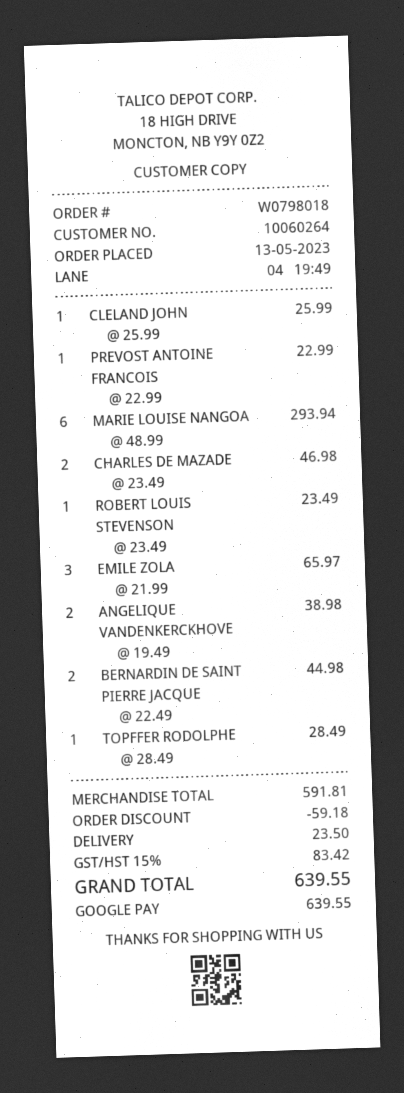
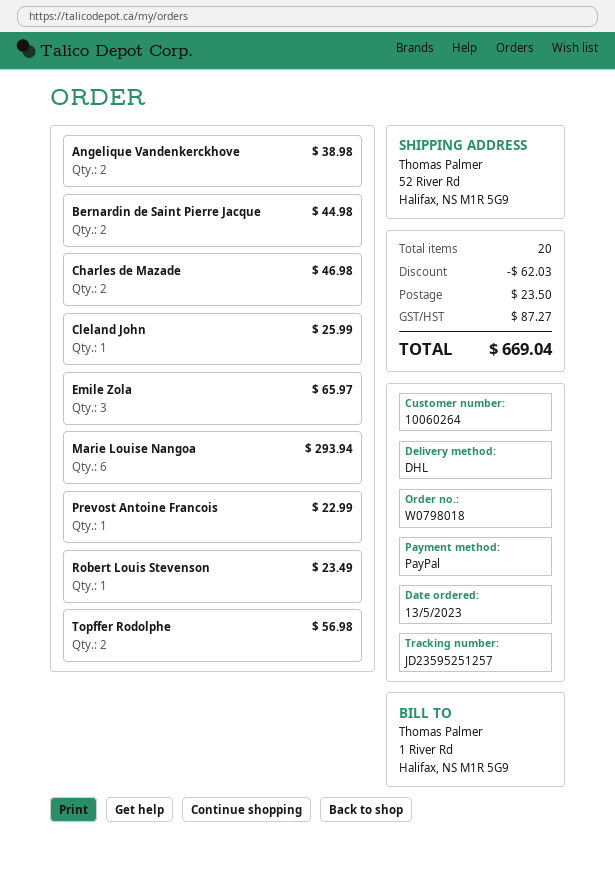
payment method: Google Pay -> PayPal
TOPFFER RODOLPHE: 1 for 28.49 -> 2 for 56.98
discount: 59.18 -> 62.03
tax: 83.42 -> 87.27
total: 639.55 -> 669.04

